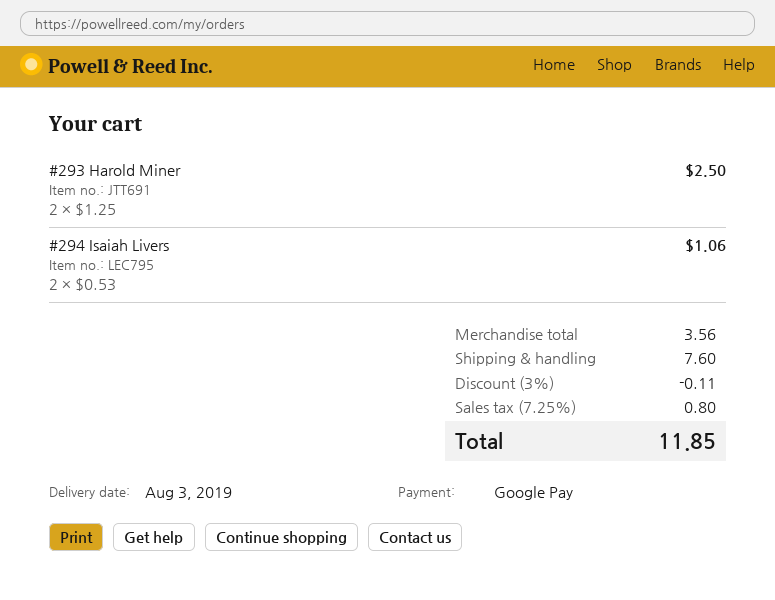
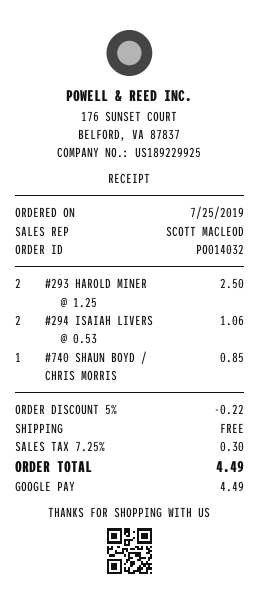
#740 SHAUN BOYD / CHRIS MORRIS: none -> 1 x 0.85 = 0.85
discount: 3% = 0.11 -> 5% = 0.22
shipping: 7.60 -> 0.00
tax: 7.25% = 0.80 -> 7.25% = 0.30
total: 11.85 -> 4.49

